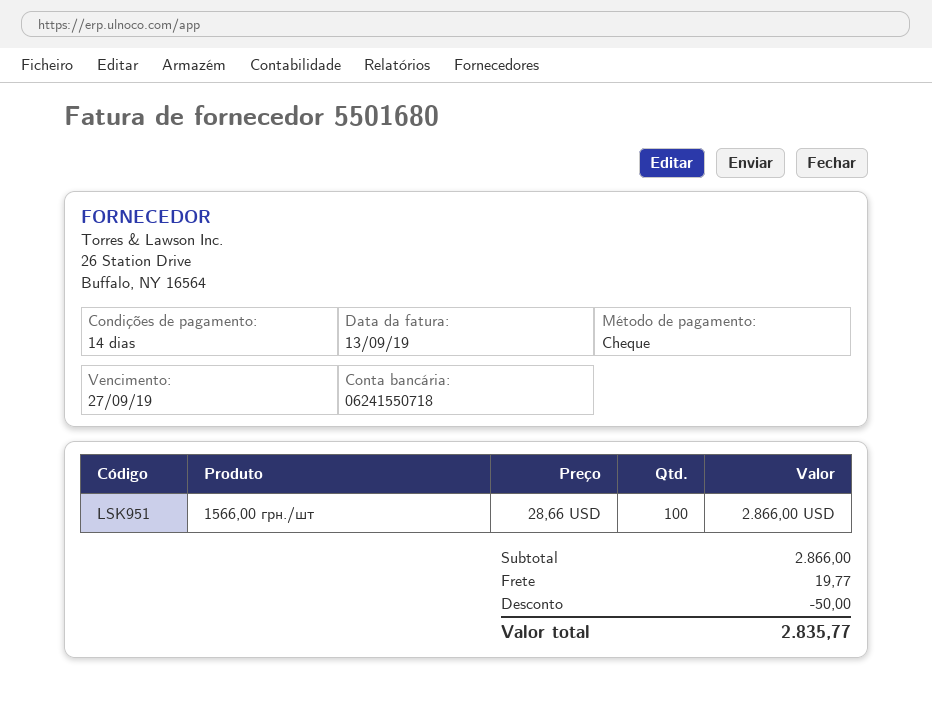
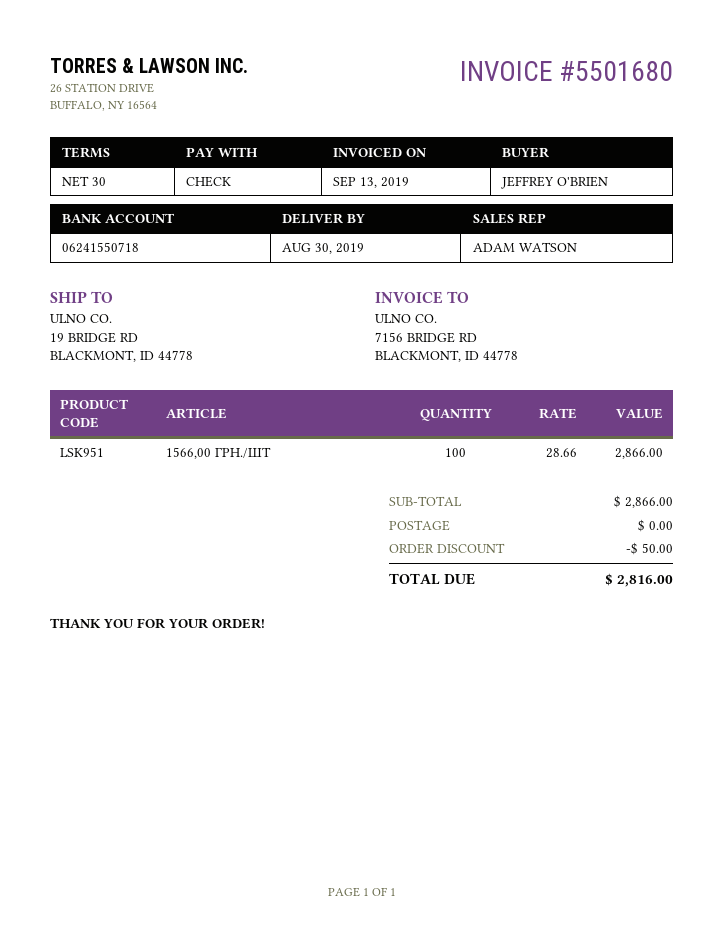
payment terms: 14 days -> 30 days
shipping: 19.77 -> 0.00
total: 2835.77 -> 2816.00

